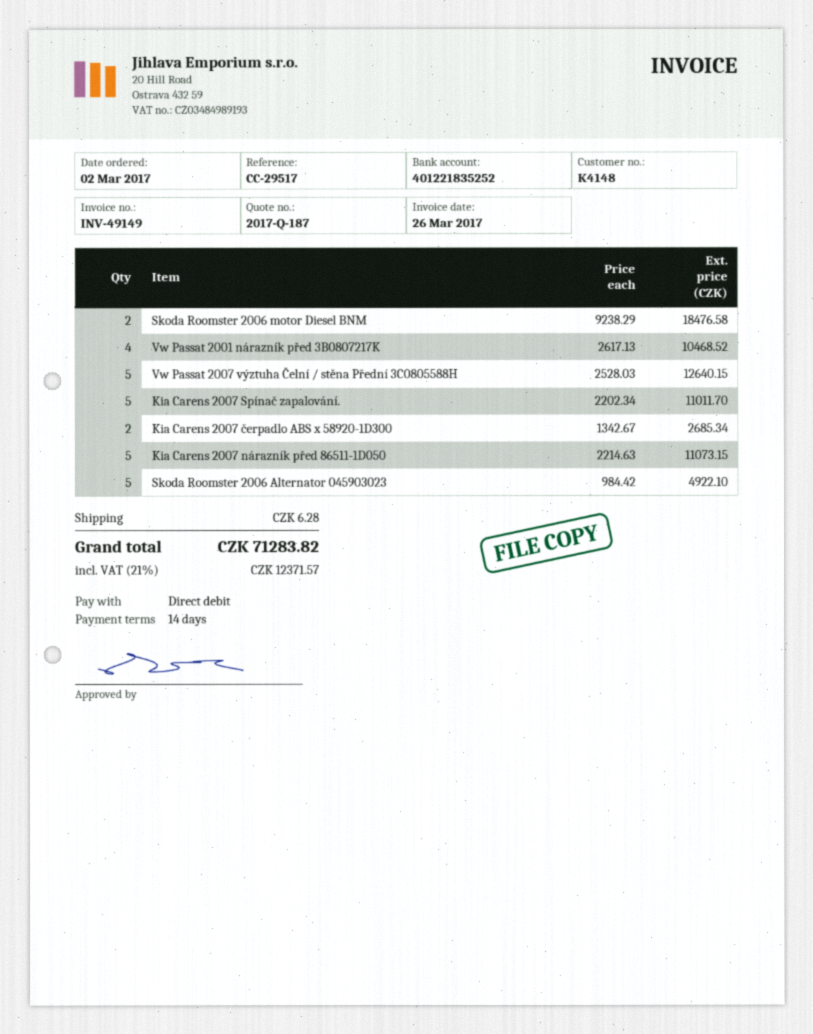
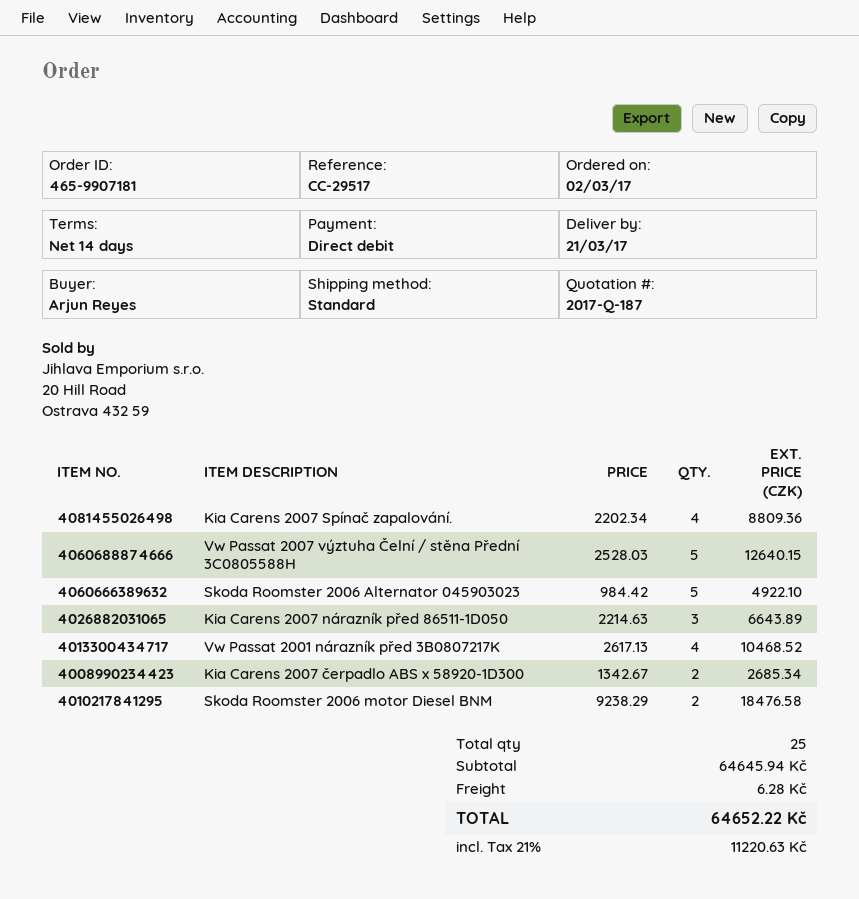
Kia Carens 2007 Spínač zapalování.: 5 x 2202.34 = 11011.70 -> 4 x 2202.34 = 8809.36
Kia Carens 2007 nárazník před 86511-1D050: 5 x 2214.63 = 11073.15 -> 3 x 2214.63 = 6643.89
tax: 21% = 12371.57 -> 21% = 11220.63
total: 71283.82 -> 64652.22

